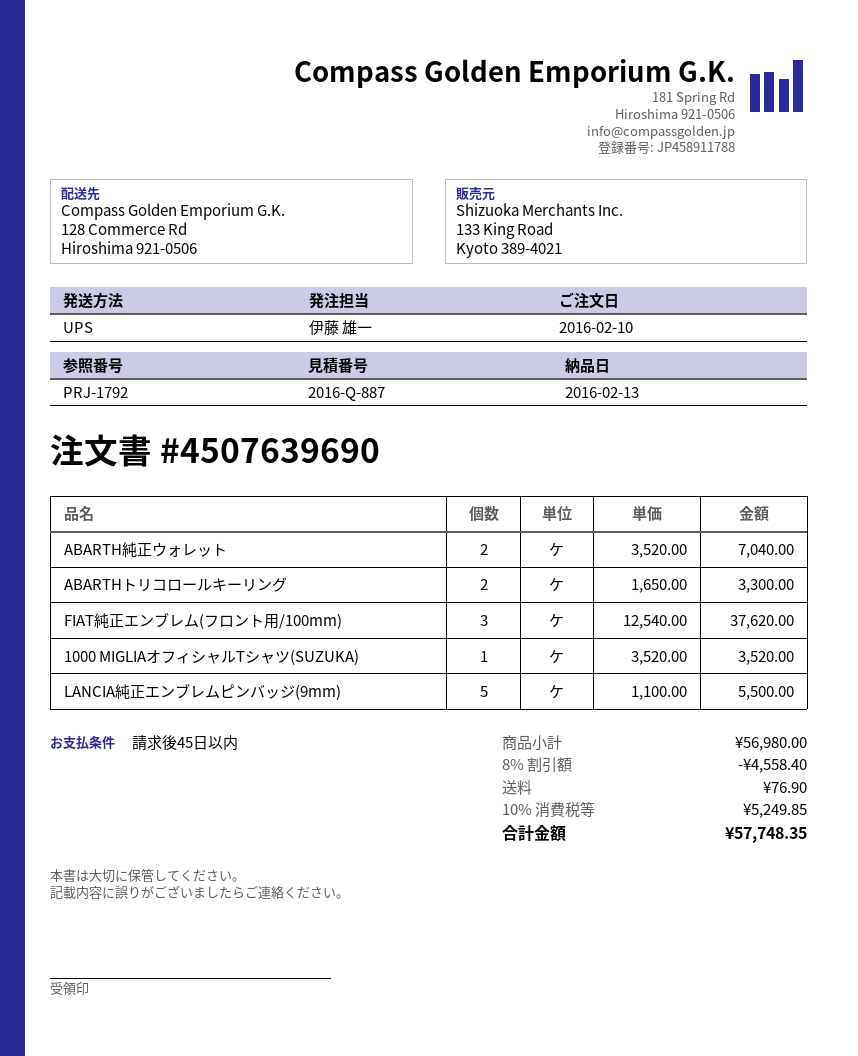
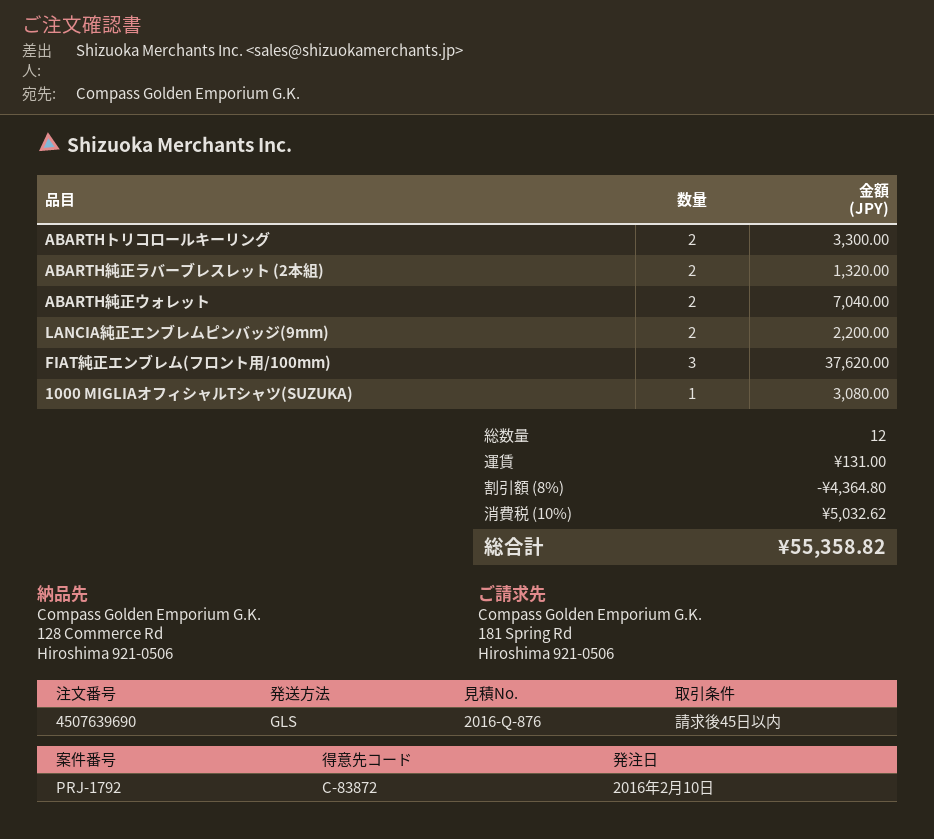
quote number: 2016-Q-887 -> 2016-Q-876
shipping method: UPS -> GLS
1000 MIGLIAオフィシャルTシャツ(SUZUKA): 1 for 3520.00 -> 1 for 3080.00
LANCIA純正エンブレムピンバッジ(9mm): 5 for 5500.00 -> 2 for 2200.00
ABARTH純正ラバーブレスレット (2本組): none -> 2 for 1320.00
discount: 8% = 4558.40 -> 8% = 4364.80
shipping: 76.90 -> 131.00
tax: 10% = 5249.85 -> 10% = 5032.62
total: 57748.35 -> 55358.82

